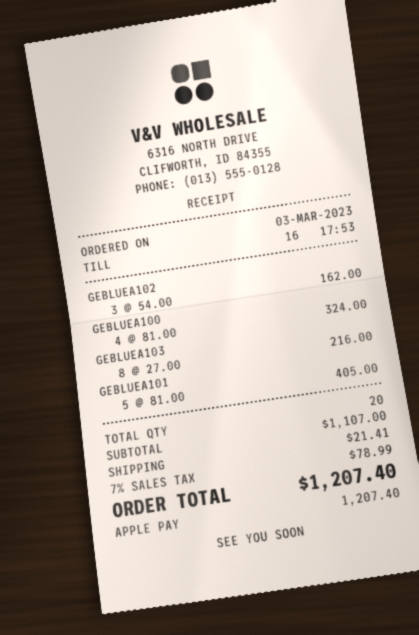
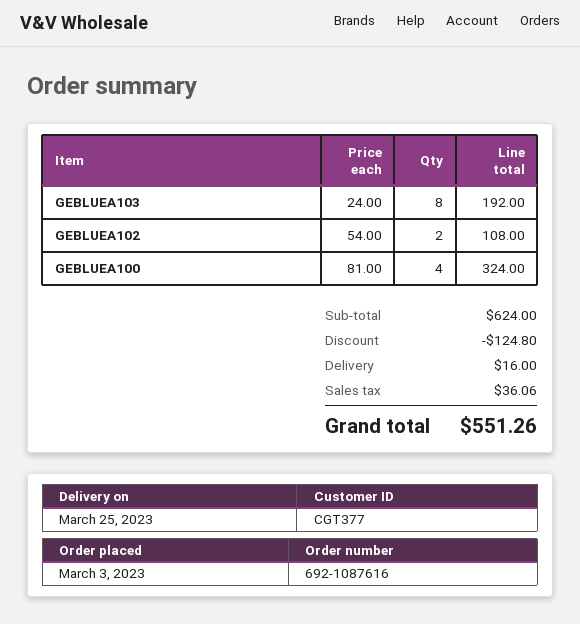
GEBLUEA102: 3 x 54.00 = 162.00 -> 2 x 54.00 = 108.00
GEBLUEA103: 8 x 27.00 = 216.00 -> 8 x 24.00 = 192.00
GEBLUEA101: 5 x 81.00 = 405.00 -> none
subtotal: 1107.00 -> 624.00
discount: none -> 124.80
shipping: 21.41 -> 16.00
tax: 78.99 -> 36.06
total: 1207.40 -> 551.26

